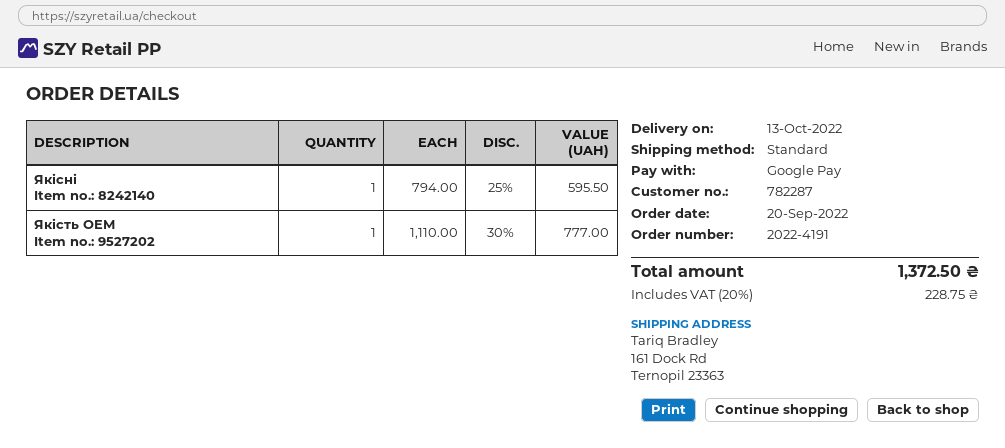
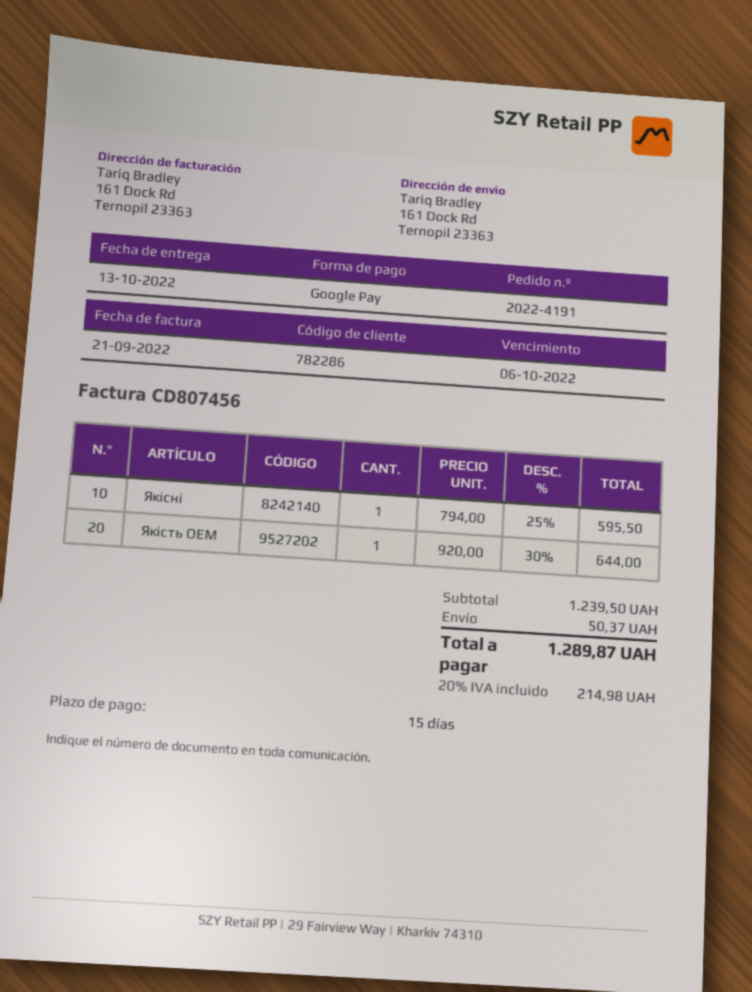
customer number: 782287 -> 782286
Якість OEM: 1 x 1110.00 - 30% = 777.00 -> 1 x 920.00 - 30% = 644.00
shipping: none -> 50.37
tax: 20% = 228.75 -> 20% = 214.98
total: 1372.50 -> 1289.87

